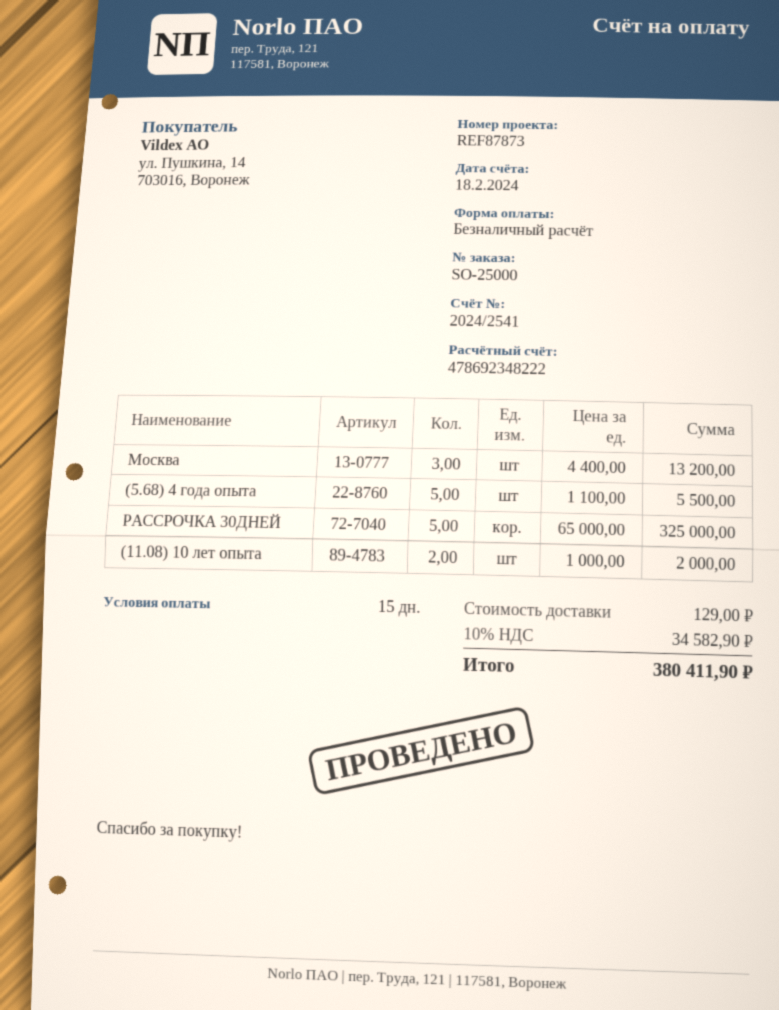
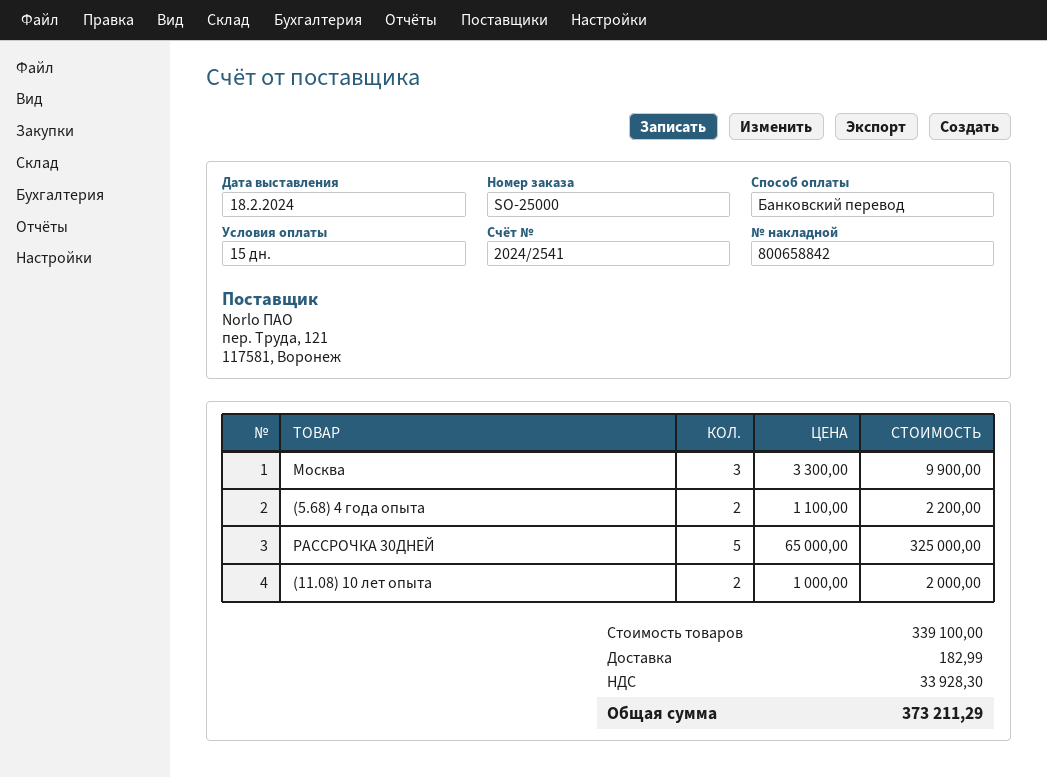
Москва: 3 x 4400.00 = 13200.00 -> 3 x 3300.00 = 9900.00
(5.68) 4 года опыта: 5 x 1100.00 = 5500.00 -> 2 x 1100.00 = 2200.00
shipping: 129.00 -> 182.99
tax: 34582.90 -> 33928.30
total: 380411.90 -> 373211.29

